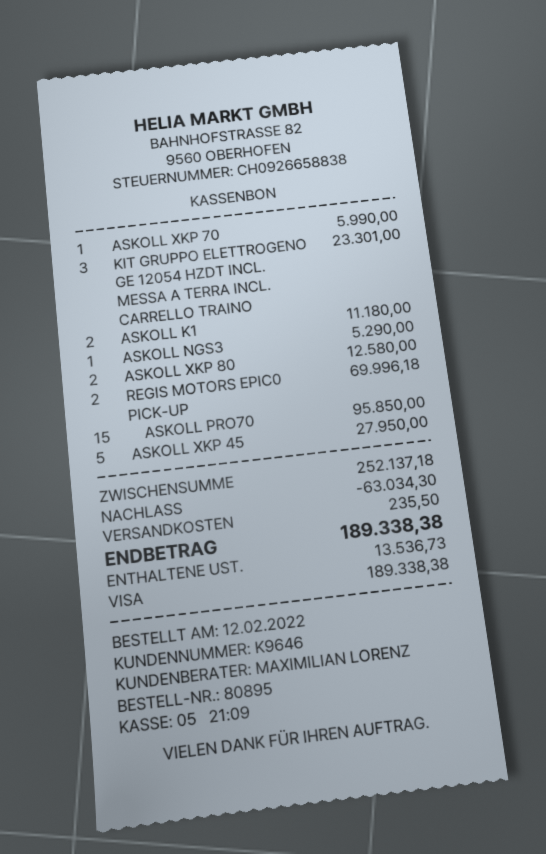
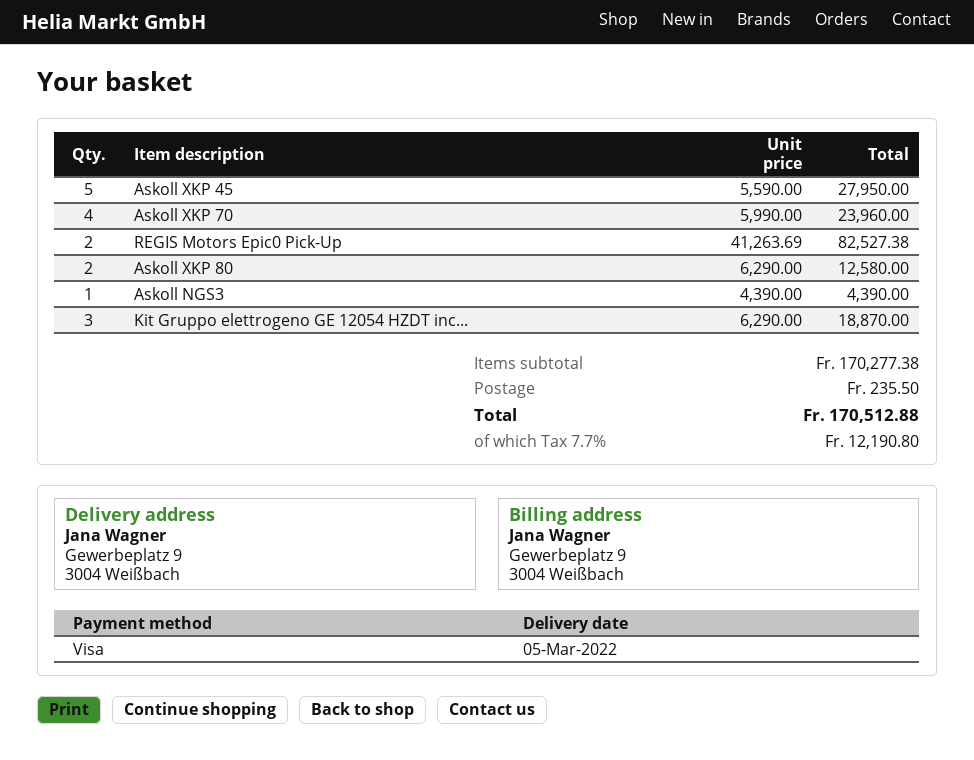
ASKOLL XKP 70: 1 for 5990.00 -> 4 for 23960.00
KIT GRUPPO ELETTROGENO GE 12054 HZDT INCL. MESSA A TERRA INCL. CARRELLO TRAINO: 3 for 23301.00 -> 3 for 18870.00
ASKOLL K1: 2 for 11180.00 -> none
ASKOLL NGS3: 1 for 5290.00 -> 1 for 4390.00
REGIS MOTORS EPIC0 PICK-UP: 2 for 69996.18 -> 2 for 82527.38
ASKOLL PRO70: 15 for 95850.00 -> none
subtotal: 252137.18 -> 170277.38
discount: 63034.30 -> none
tax: 13536.73 -> 12190.80
total: 189338.38 -> 170512.88

